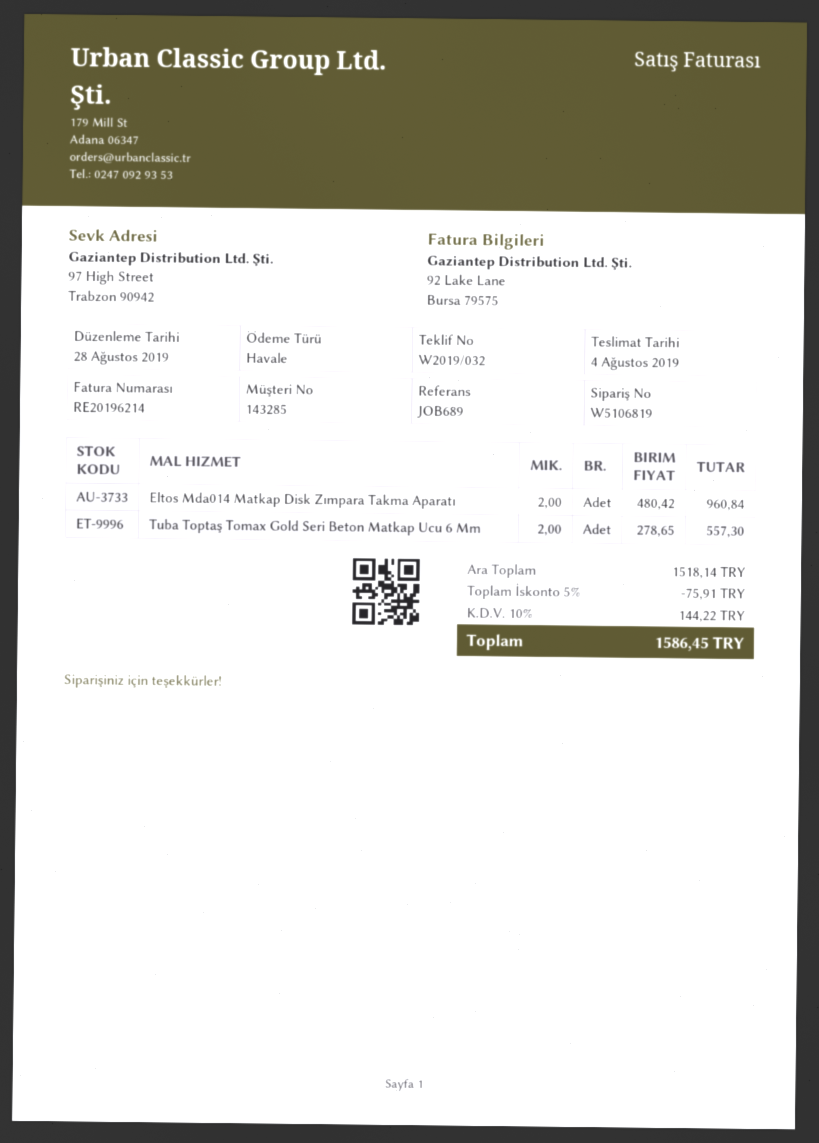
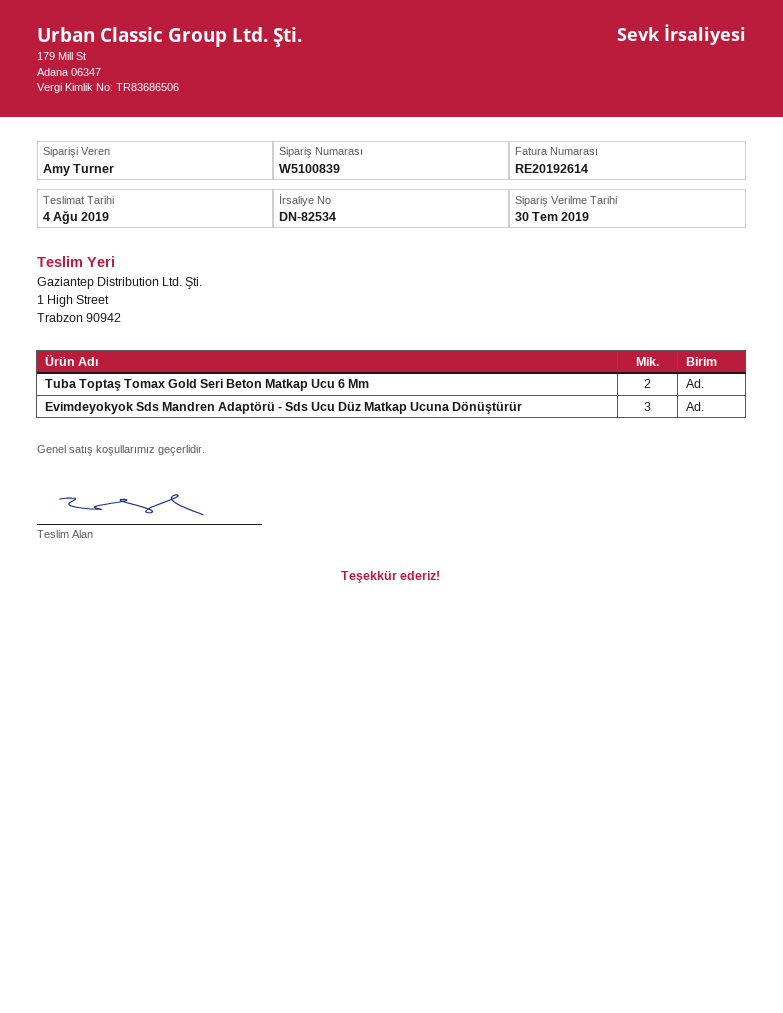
order number: W5106819 -> W5100839
invoice number: RE20196214 -> RE20192614
ship to: 97 High Street, Trabzon 90942 -> 1 High Street, Trabzon 90942
Eltos Mda014 Matkap Disk Zımpara Takma Aparatı: 2 -> none
Evimdeyokyok Sds Mandren Adaptörü - Sds Ucu Düz Matkap Ucuna Dönüştürür: none -> 3

